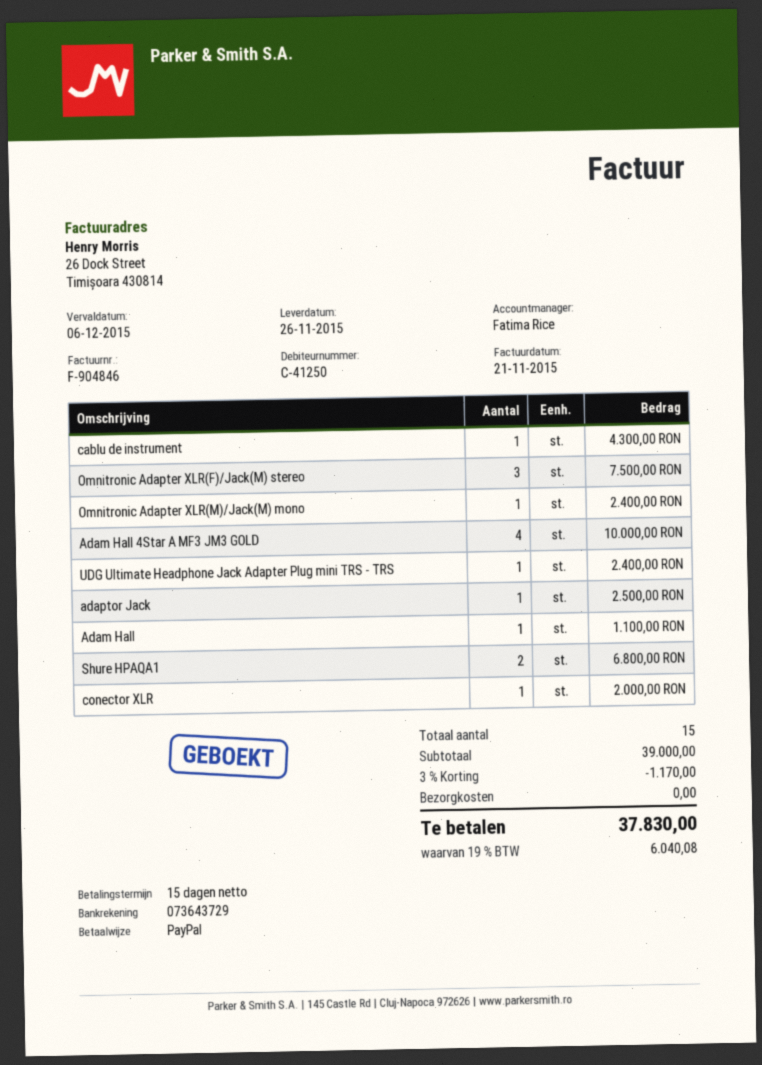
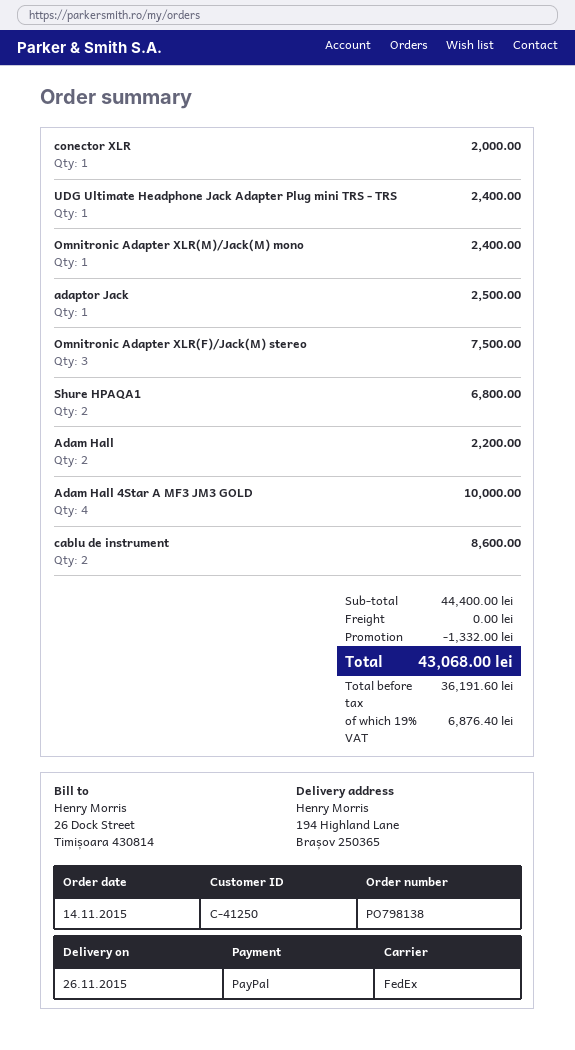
cablu de instrument: 1 for 4300.00 -> 2 for 8600.00
Adam Hall: 1 for 1100.00 -> 2 for 2200.00
subtotal: 39000.00 -> 44400.00
discount: 1170.00 -> 1332.00
tax: 19% = 6040.08 -> 19% = 6876.40
total: 37830.00 -> 43068.00

